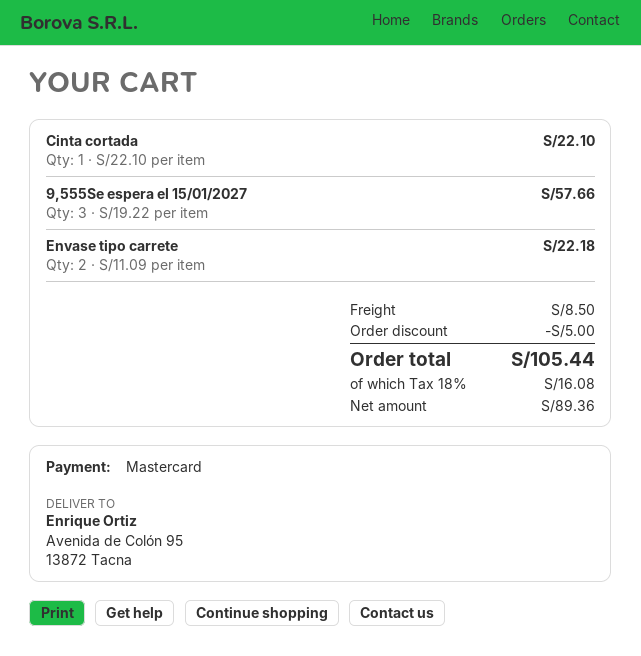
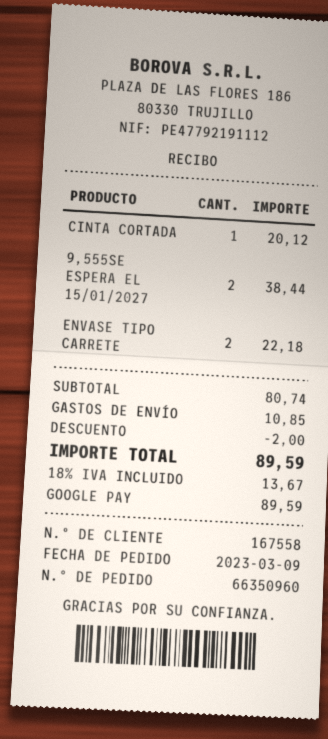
payment method: Mastercard -> Google Pay
Cinta cortada: 1 for 22.10 -> 1 for 20.12
9,555Se espera el 15/01/2027: 3 for 57.66 -> 2 for 38.44
discount: 5.00 -> 2.00
shipping: 8.50 -> 10.85
tax: 18% = 16.08 -> 18% = 13.67
total: 105.44 -> 89.59

